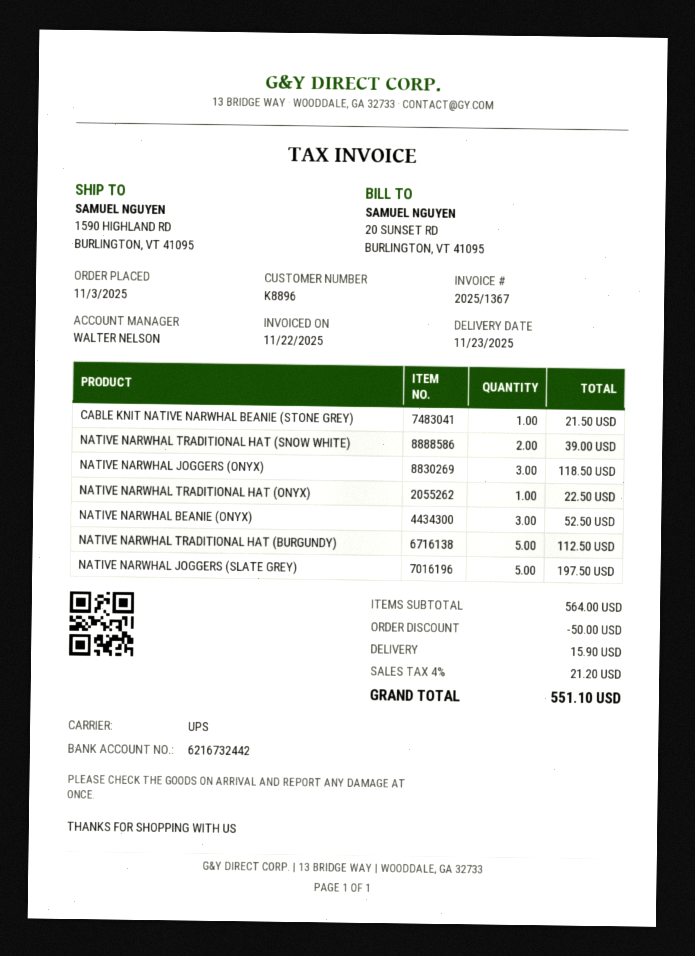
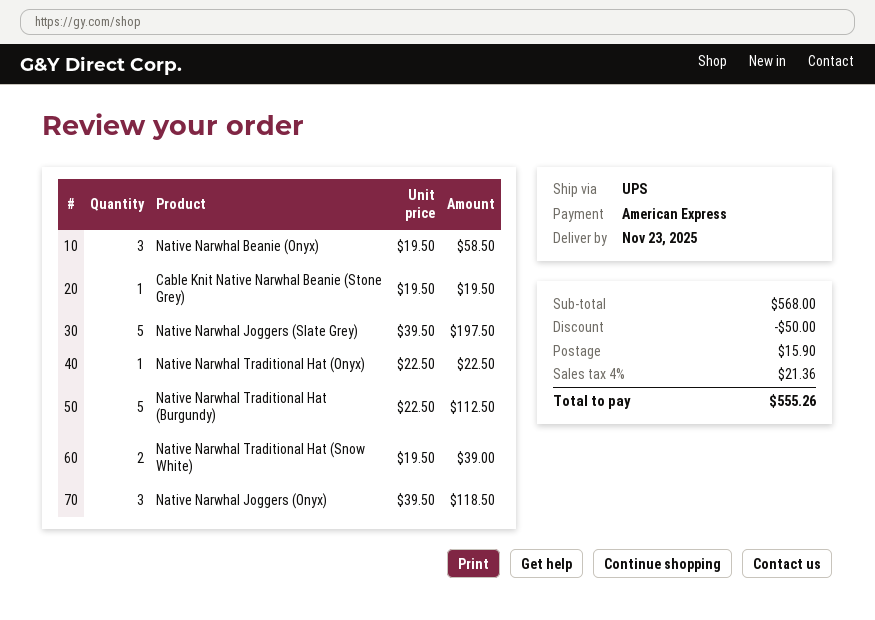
CABLE KNIT NATIVE NARWHAL BEANIE (STONE GREY): 1 for 21.50 -> 1 for 19.50
NATIVE NARWHAL BEANIE (ONYX): 3 for 52.50 -> 3 for 58.50
subtotal: 564.00 -> 568.00
tax: 4% = 21.20 -> 4% = 21.36
total: 551.10 -> 555.26

